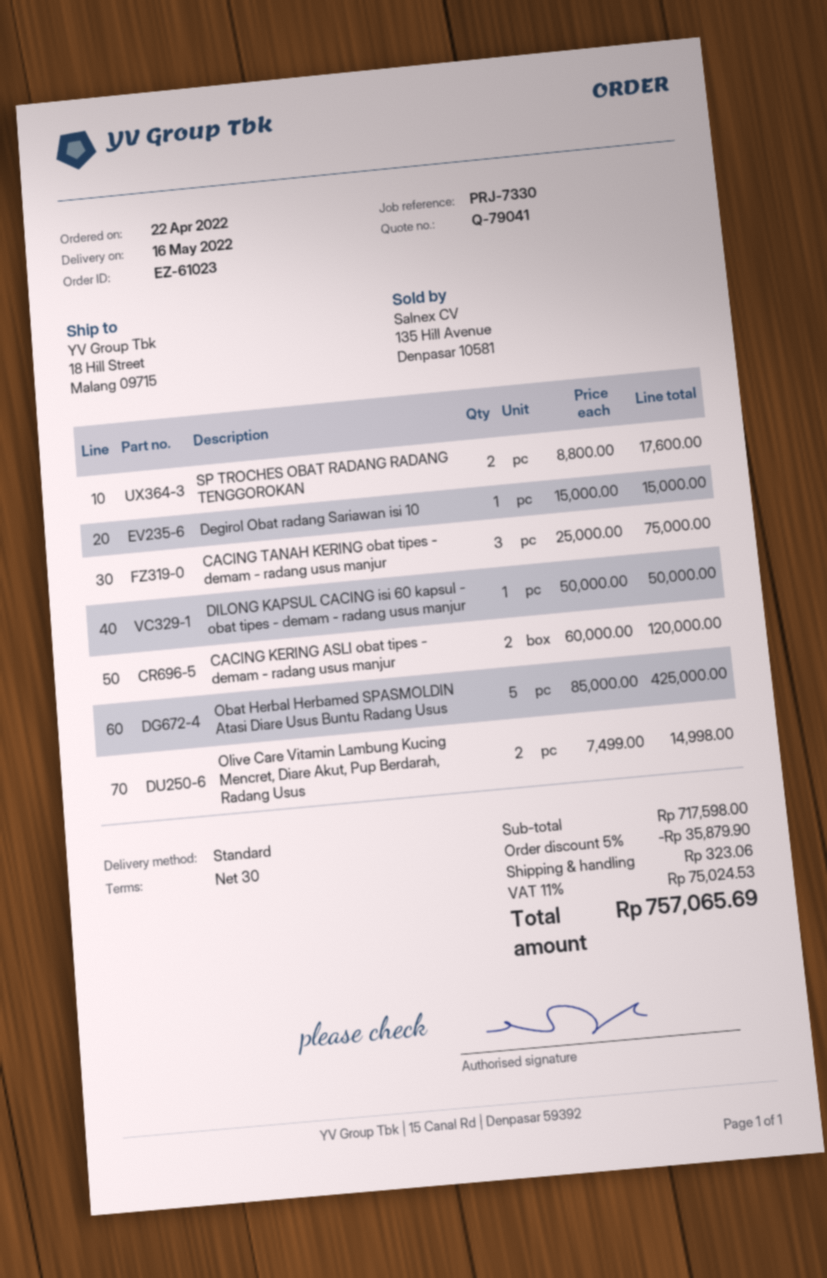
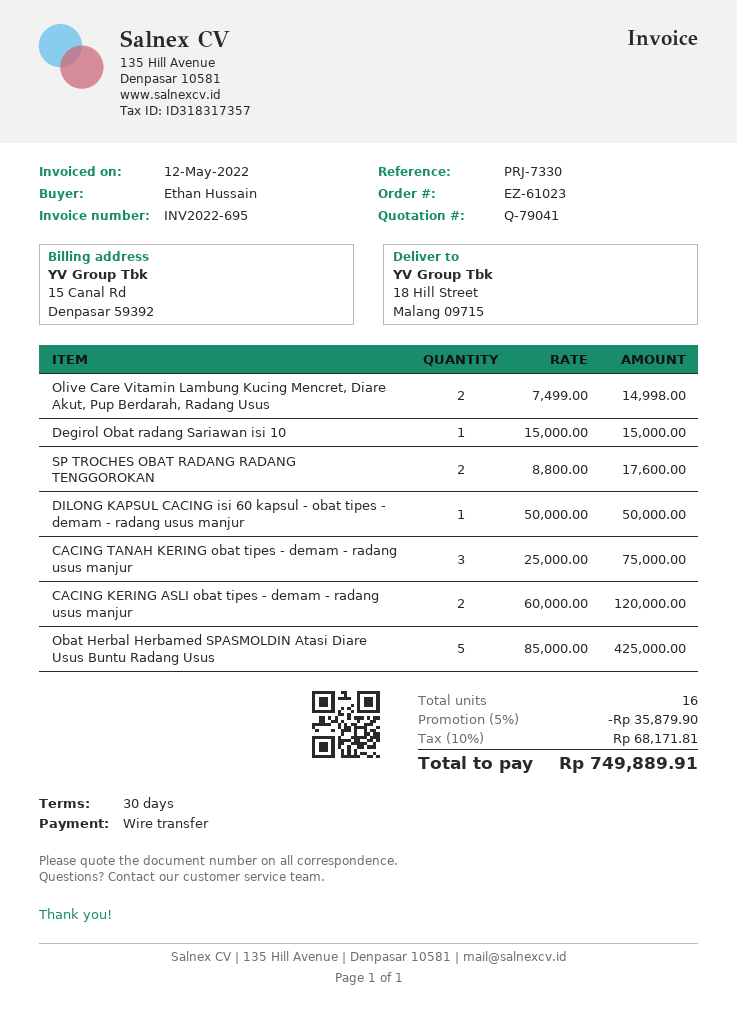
shipping: 323.06 -> none
tax: 11% = 75024.53 -> 10% = 68171.81
total: 757065.69 -> 749889.91

